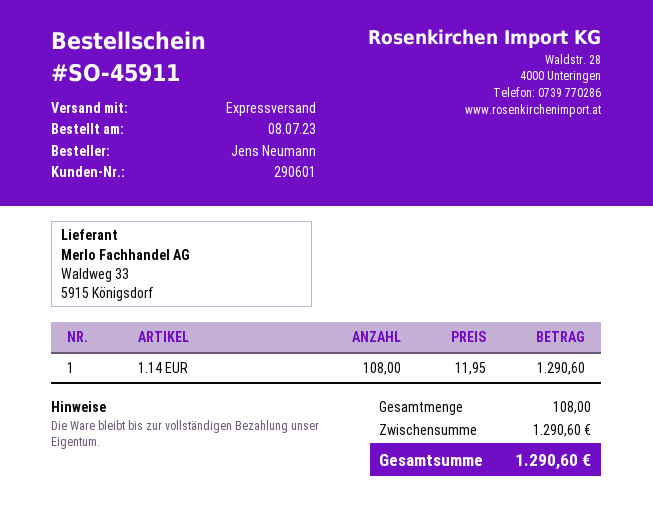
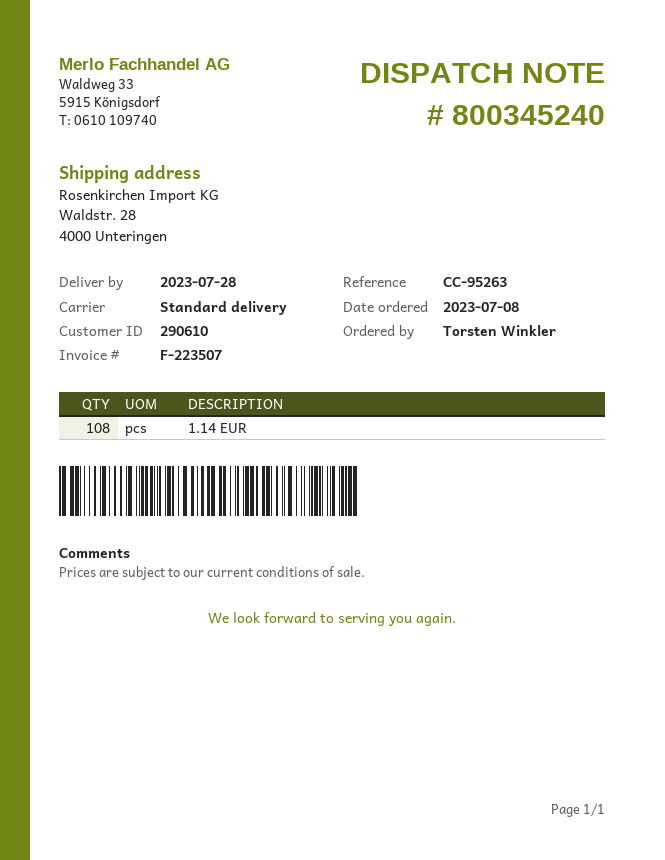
customer number: 290601 -> 290610
ordered by: Jens Neumann -> Torsten Winkler
shipping method: express -> standard

